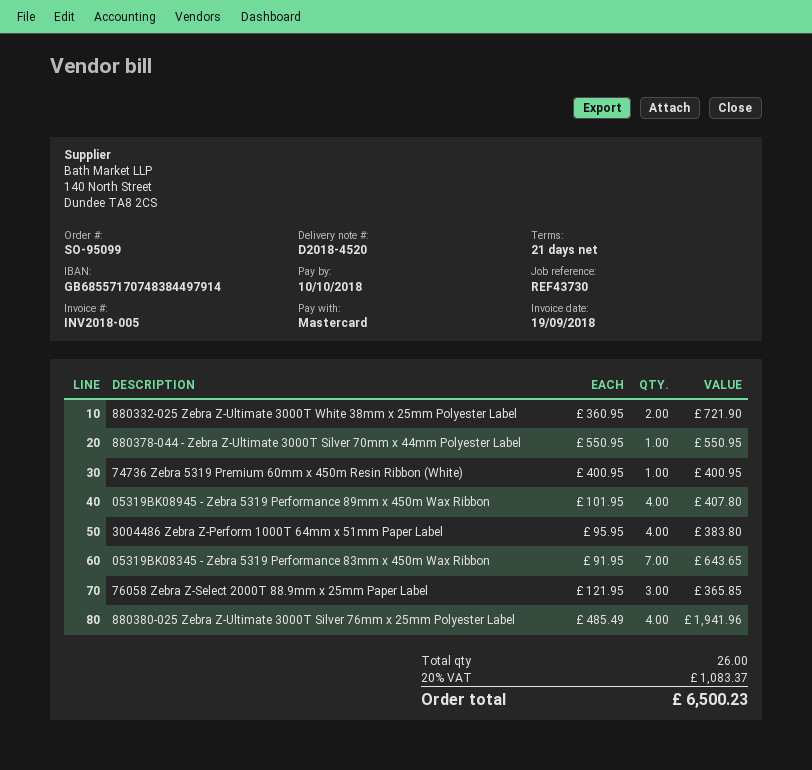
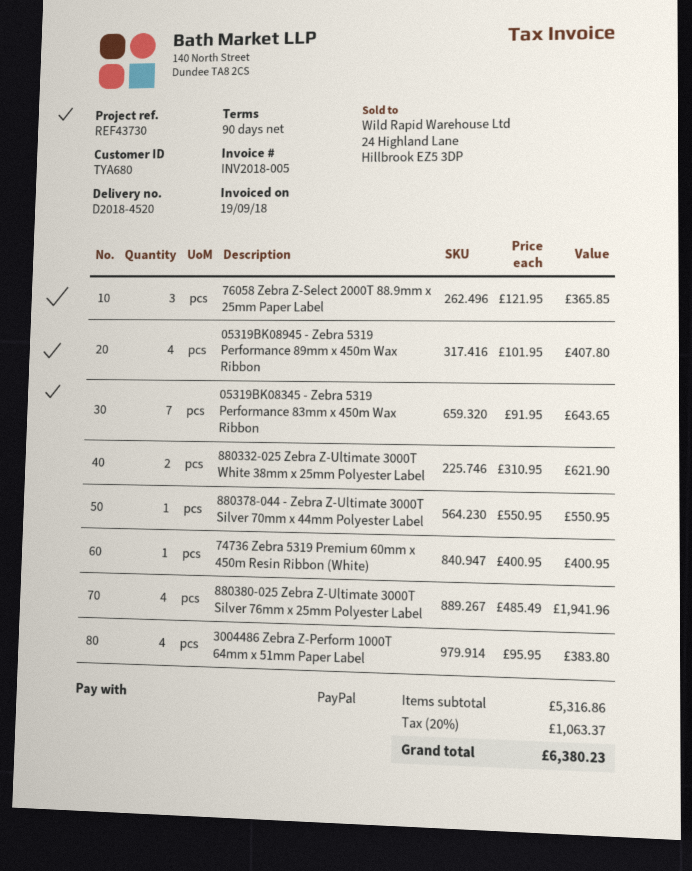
payment terms: 21 days -> 90 days
payment method: Mastercard -> PayPal
880332-025 Zebra Z-Ultimate 3000T White 38mm x 25mm Polyester Label: 2 x 360.95 = 721.90 -> 2 x 310.95 = 621.90
tax: 20% = 1083.37 -> 20% = 1063.37
total: 6500.23 -> 6380.23

